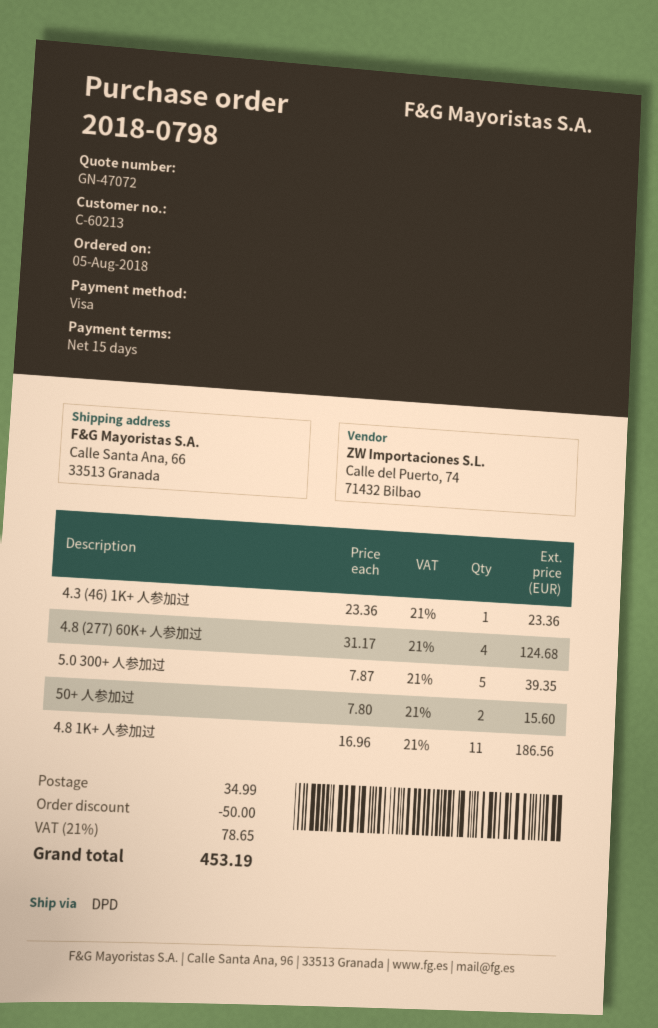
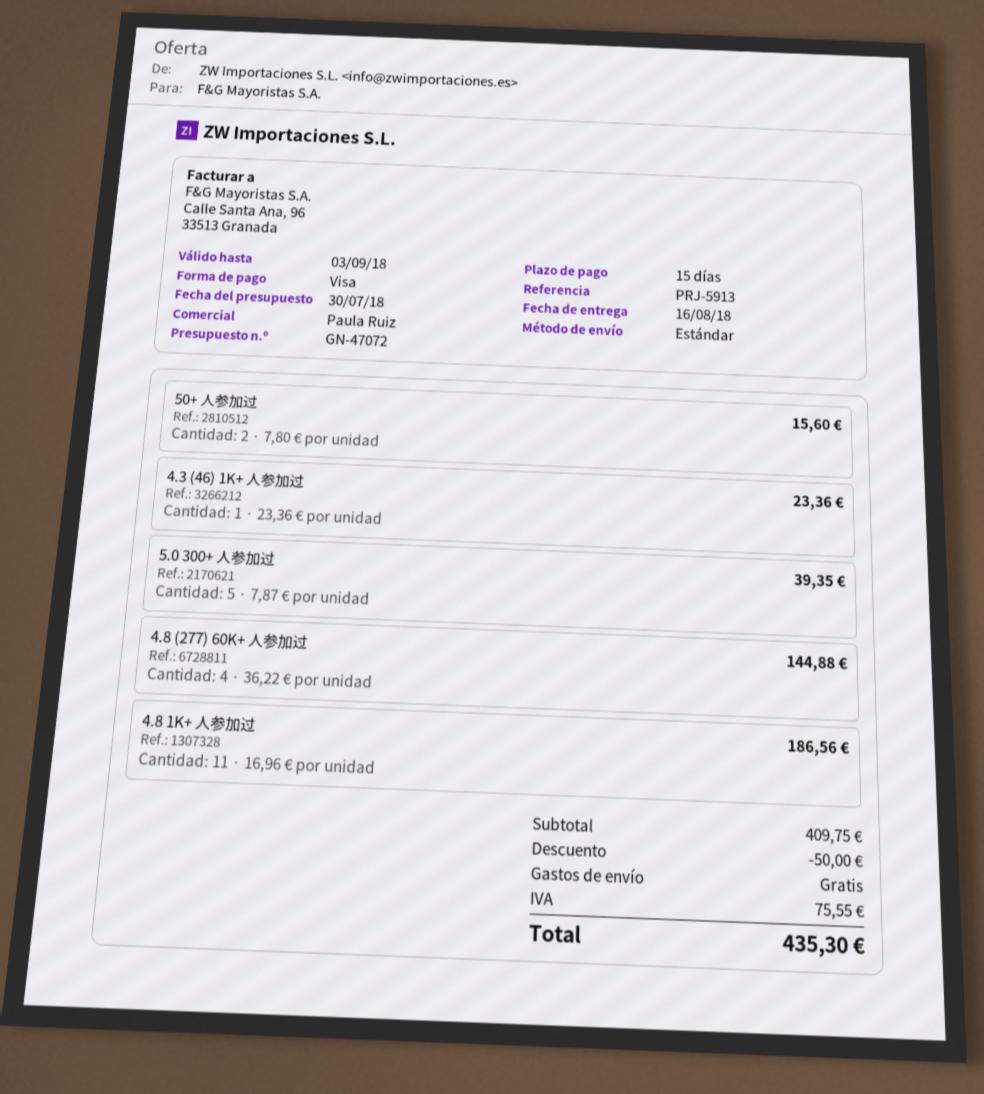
shipping method: DPD -> standard
4.8 (277) 60K+ 人参加过: 4 x 31.17 = 124.68 -> 4 x 36.22 = 144.88
shipping: 34.99 -> 0.00
tax: 78.65 -> 75.55
total: 453.19 -> 435.30

